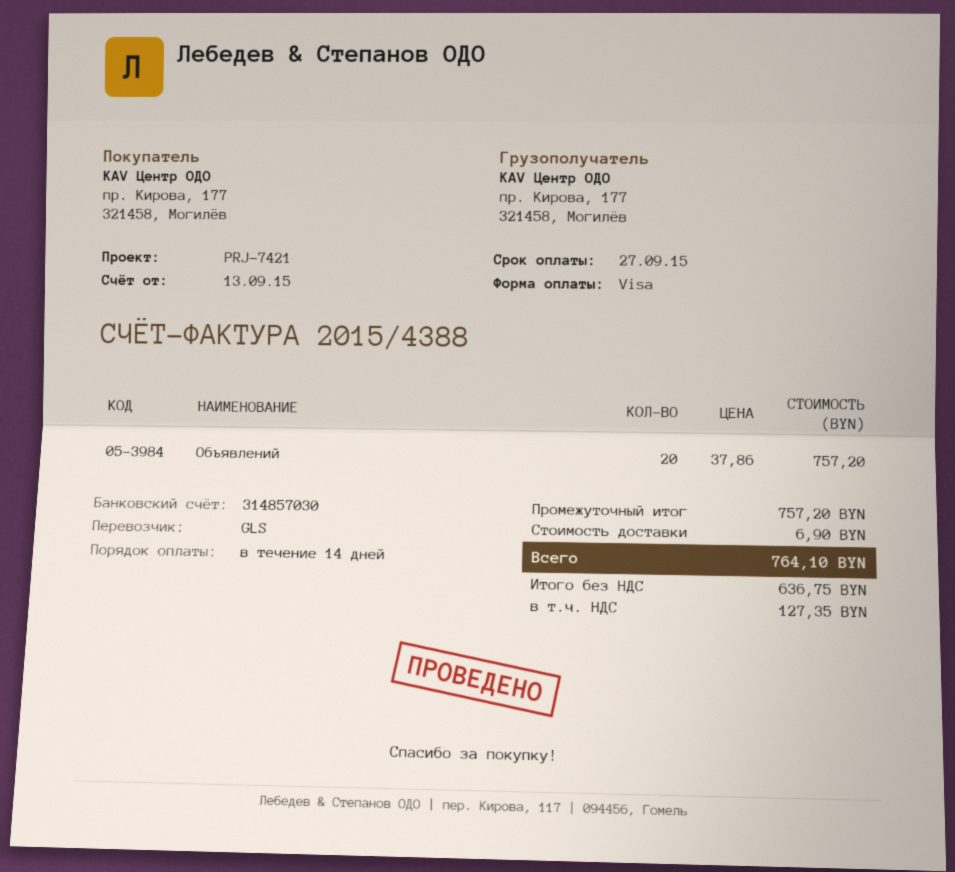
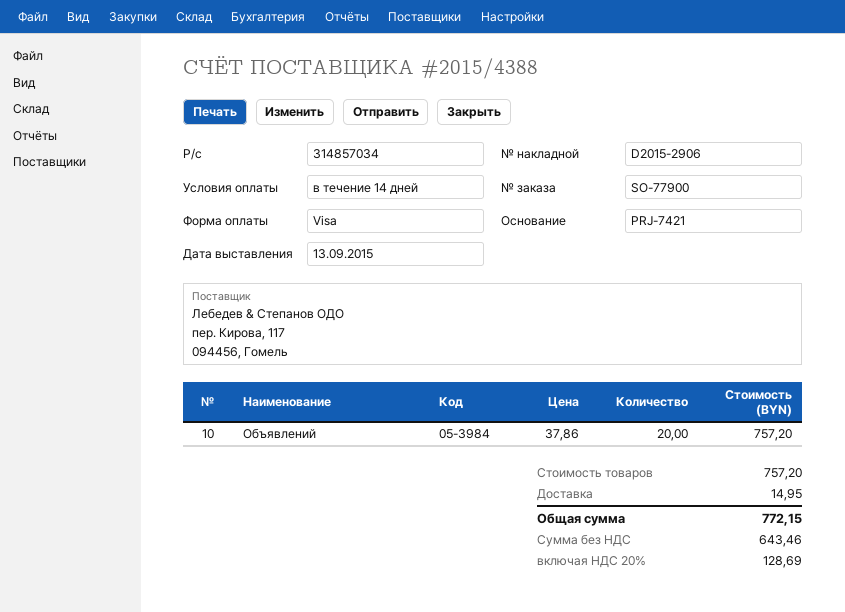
bank account: 314857030 -> 314857034
shipping: 6.90 -> 14.95
net: 636.75 -> 643.46
tax: 127.35 -> 128.69
total: 764.10 -> 772.15

